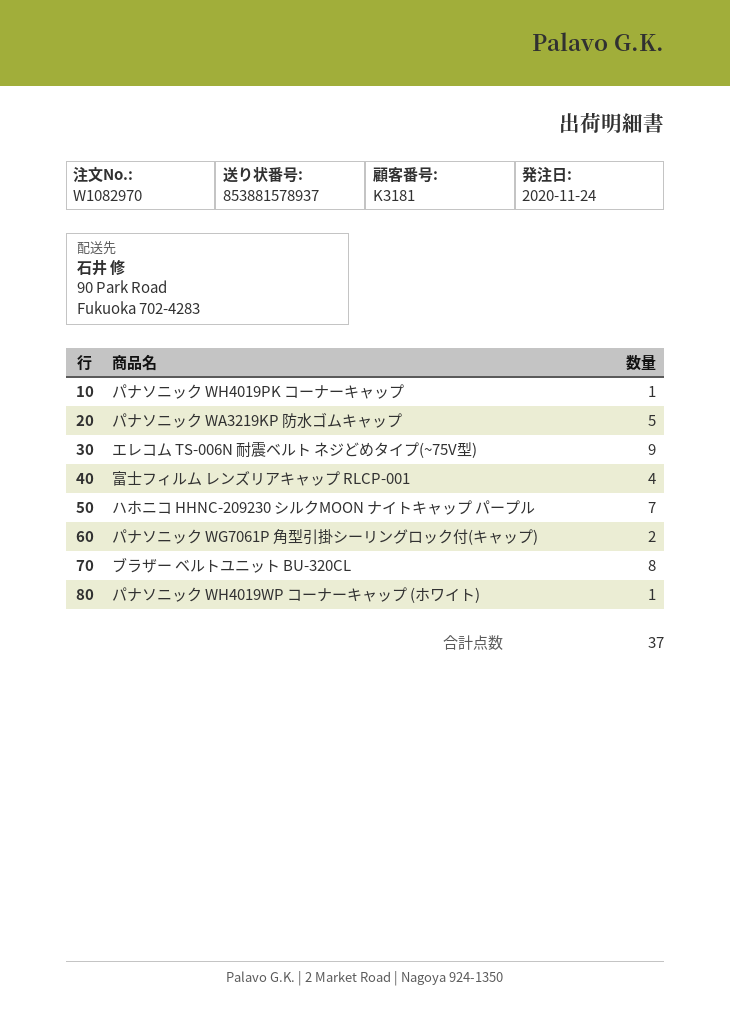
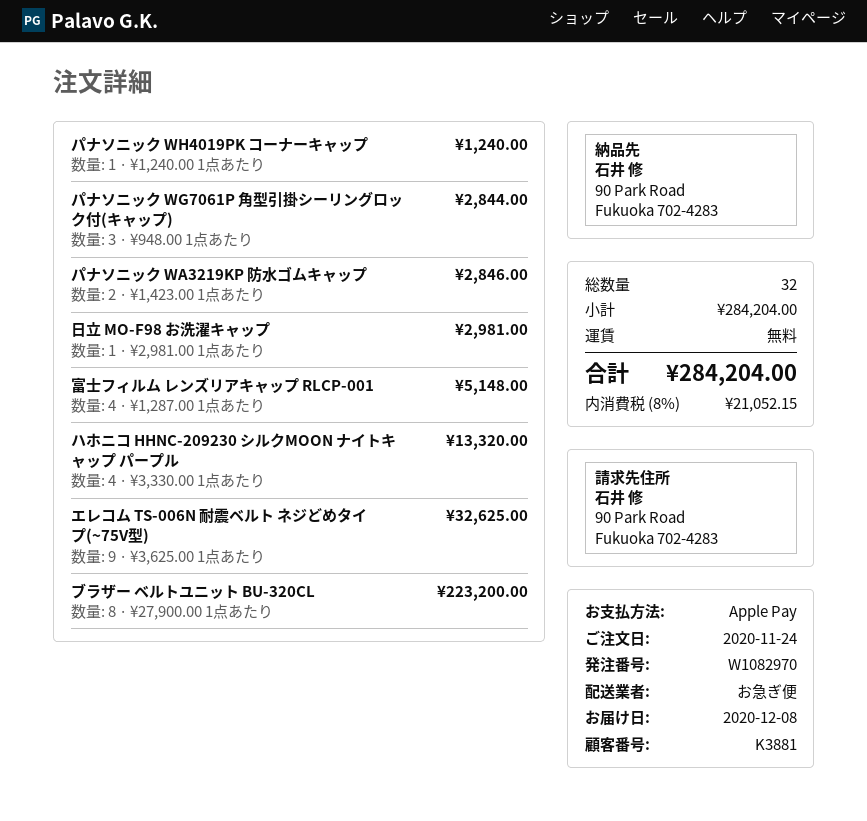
customer number: K3181 -> K3881
パナソニック WA3219KP 防水ゴムキャップ: 5 -> 2
ハホニコ HHNC-209230 シルクMOON ナイトキャップ パープル: 7 -> 4
パナソニック WG7061P 角型引掛シーリングロック付(キャップ): 2 -> 3
パナソニック WH4019WP コーナーキャップ (ホワイト): 1 -> none
日立 MO-F98 お洗濯キャップ: none -> 1
total quantity: 37 -> 32

